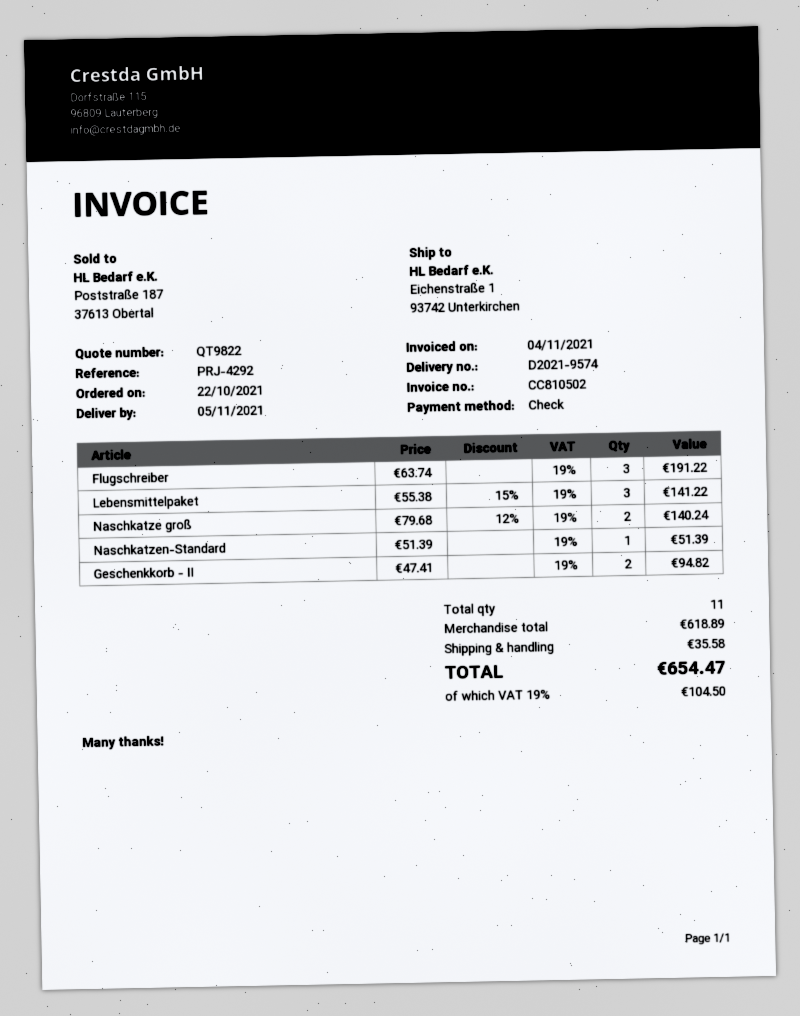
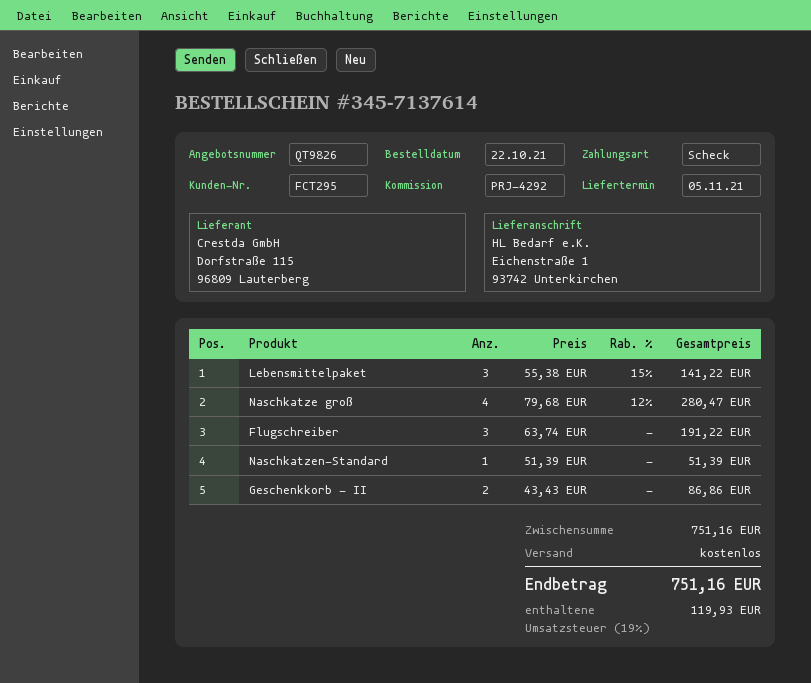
quote number: QT9822 -> QT9826
Naschkatze groß: 2 x 79.68 - 12% = 140.24 -> 4 x 79.68 - 12% = 280.47
Geschenkkorb - II: 2 x 47.41 = 94.82 -> 2 x 43.43 = 86.86
subtotal: 618.89 -> 751.16
shipping: 35.58 -> 0.00
tax: 19% = 104.50 -> 19% = 119.93
total: 654.47 -> 751.16

